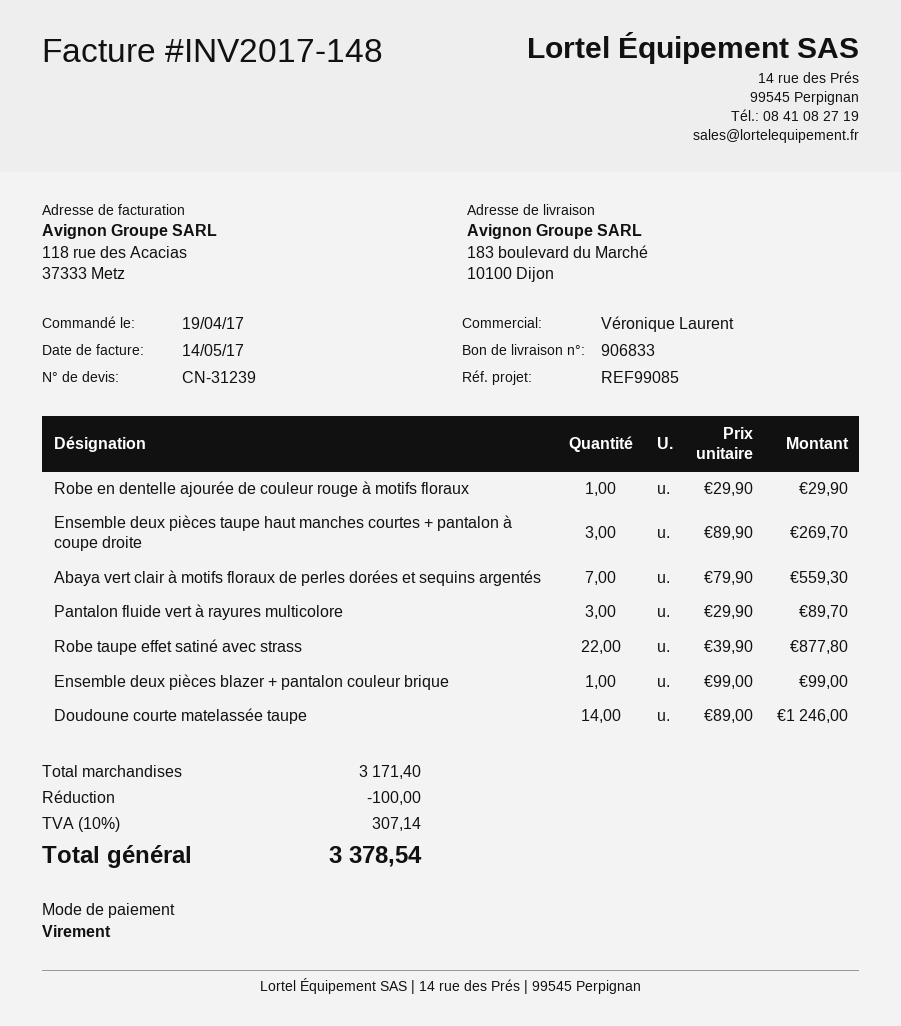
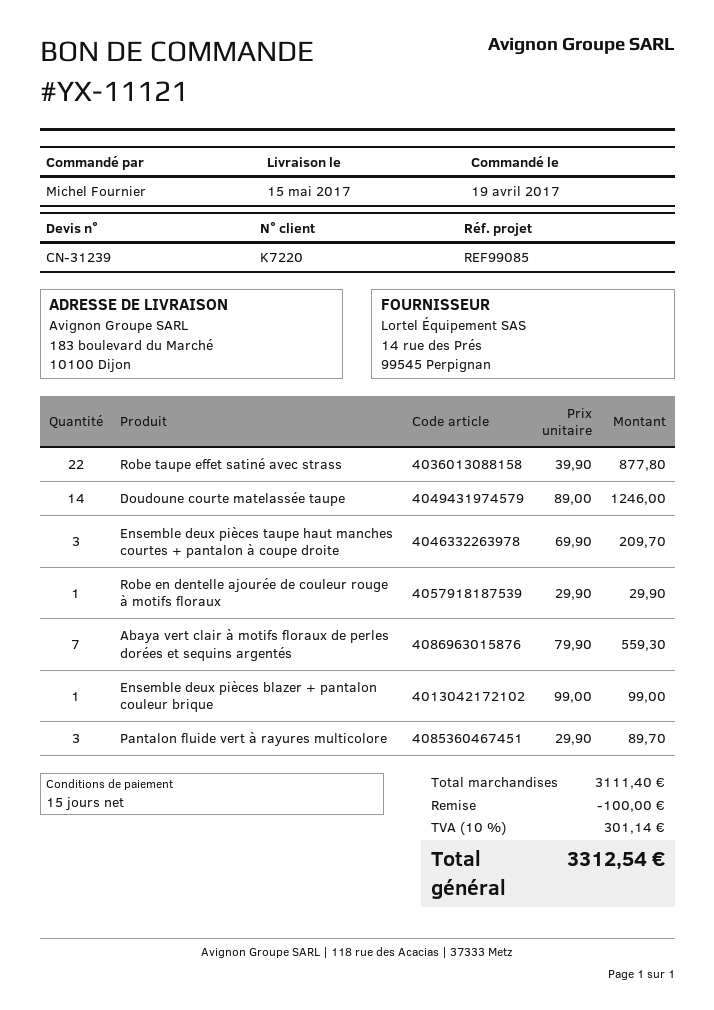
Ensemble deux pièces taupe haut manches courtes + pantalon à coupe droite: 3 x 89.90 = 269.70 -> 3 x 69.90 = 209.70
subtotal: 3171.40 -> 3111.40
tax: 10% = 307.14 -> 10% = 301.14
total: 3378.54 -> 3312.54

